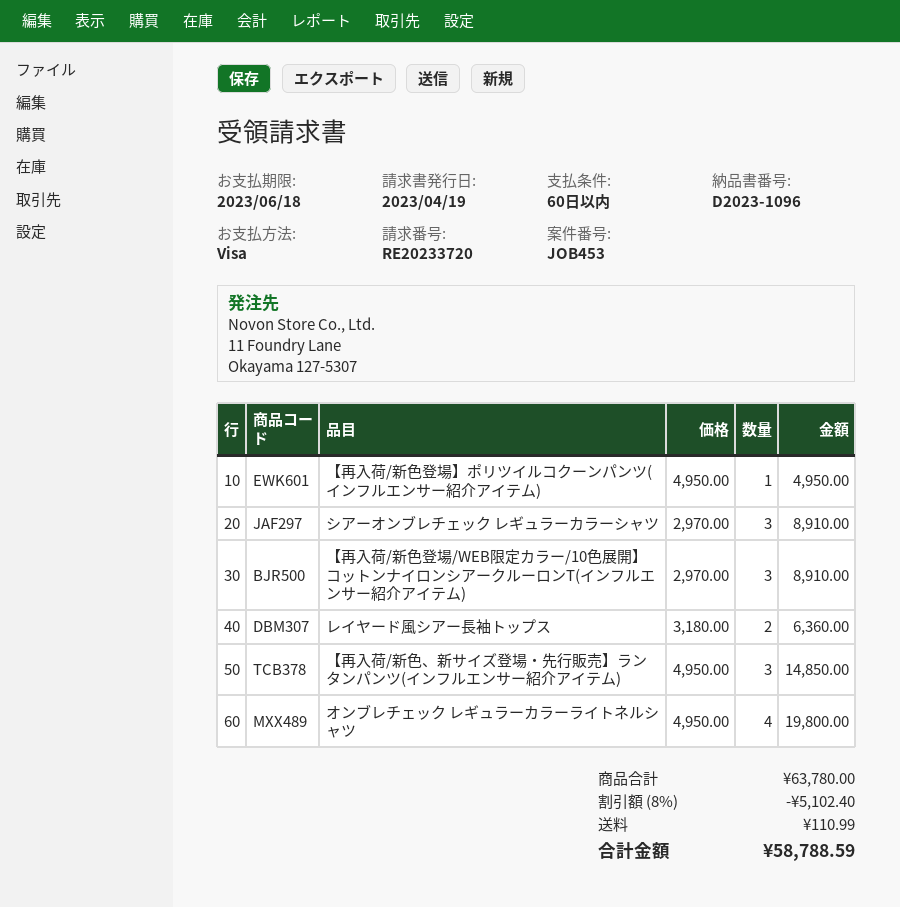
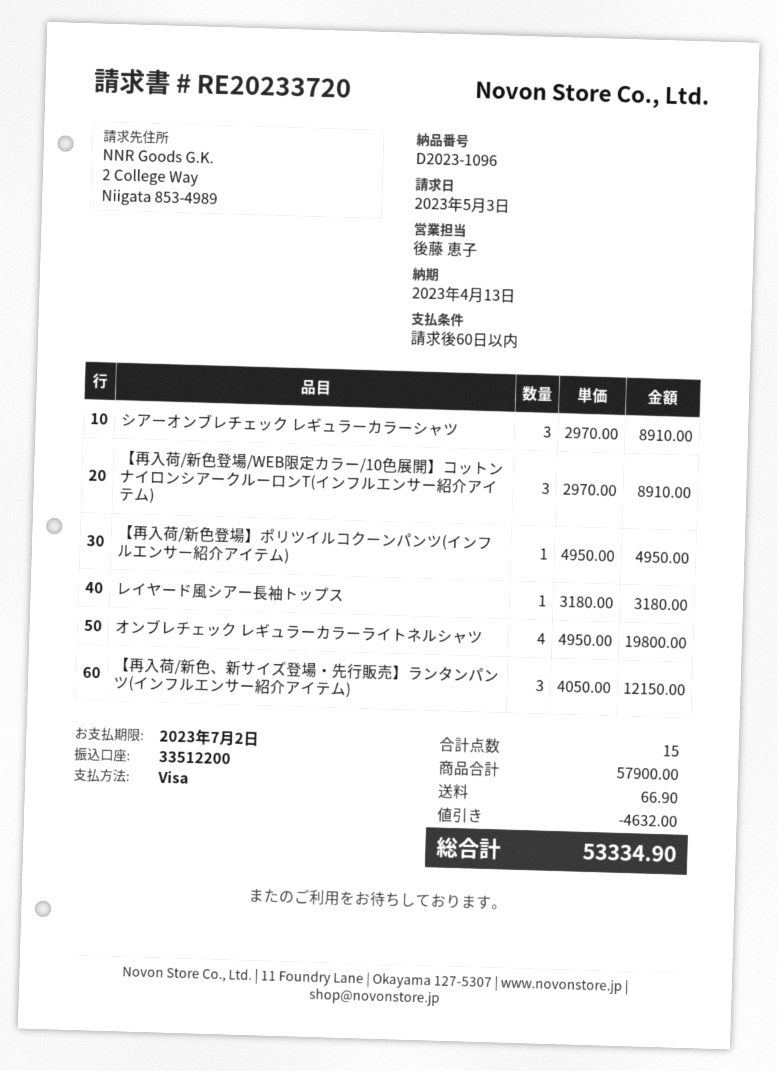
invoice date: 2023-04-19 -> 2023-05-03
due date: 2023-06-18 -> 2023-07-02
レイヤード風シアー長袖トップス: 2 x 3180.00 = 6360.00 -> 1 x 3180.00 = 3180.00
【再入荷/新色、新サイズ登場・先行販売】ランタンパンツ(インフルエンサー紹介アイテム): 3 x 4950.00 = 14850.00 -> 3 x 4050.00 = 12150.00
subtotal: 63780.00 -> 57900.00
discount: 5102.40 -> 4632.00
shipping: 110.99 -> 66.90
total: 58788.59 -> 53334.90

